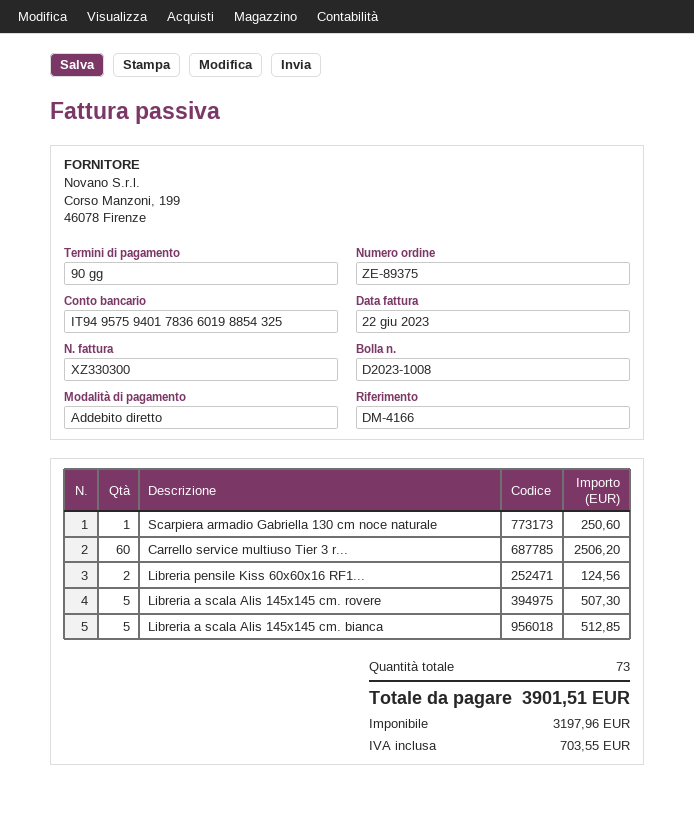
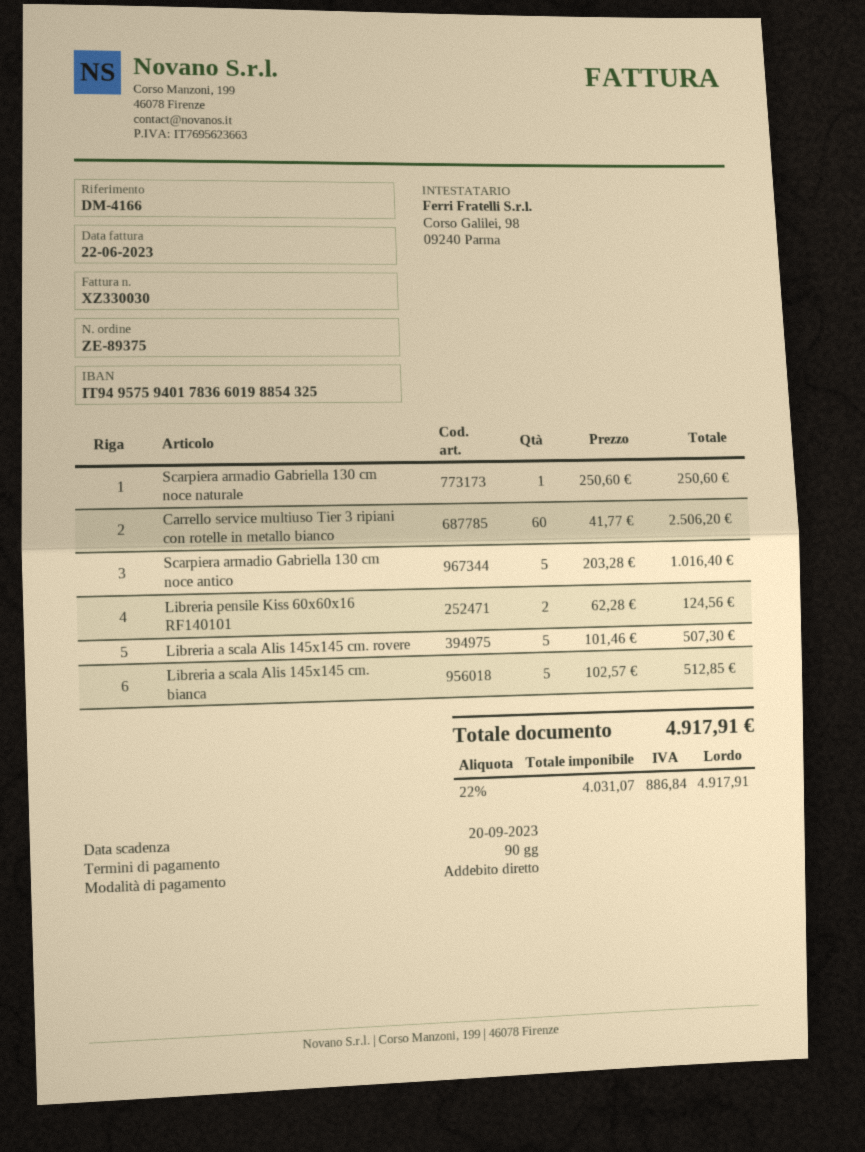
invoice number: XZ330300 -> XZ330030
Scarpiera armadio Gabriella 130 cm noce antico: none -> 5 for 1016.40
net: 3197.96 -> 4031.07
tax: 703.55 -> 886.84
total: 3901.51 -> 4917.91

